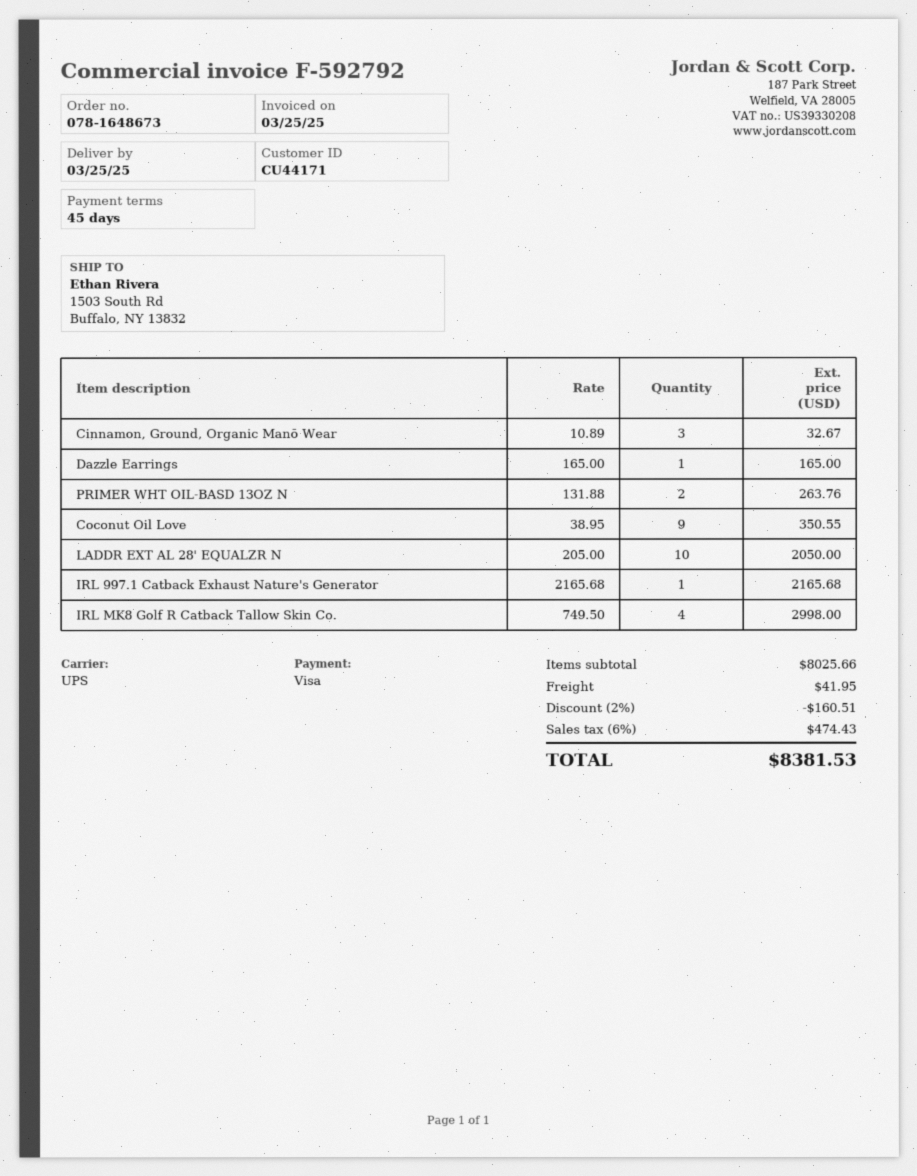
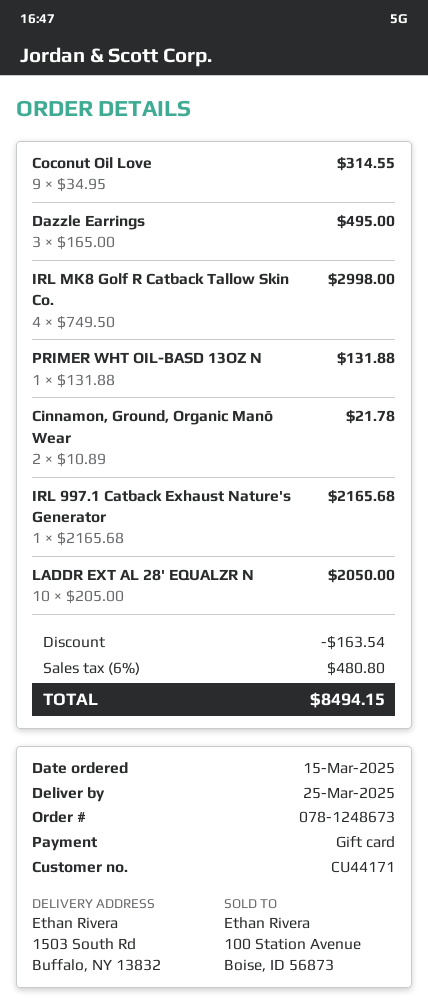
order number: 078-1648673 -> 078-1248673
payment method: Visa -> gift card
Cinnamon, Ground, Organic Manō Wear: 3 x 10.89 = 32.67 -> 2 x 10.89 = 21.78
Dazzle Earrings: 1 x 165.00 = 165.00 -> 3 x 165.00 = 495.00
PRIMER WHT OIL-BASD 13OZ N: 2 x 131.88 = 263.76 -> 1 x 131.88 = 131.88
Coconut Oil Love: 9 x 38.95 = 350.55 -> 9 x 34.95 = 314.55
discount: 160.51 -> 163.54
shipping: 41.95 -> none
tax: 6% = 474.43 -> 6% = 480.80
total: 8381.53 -> 8494.15

